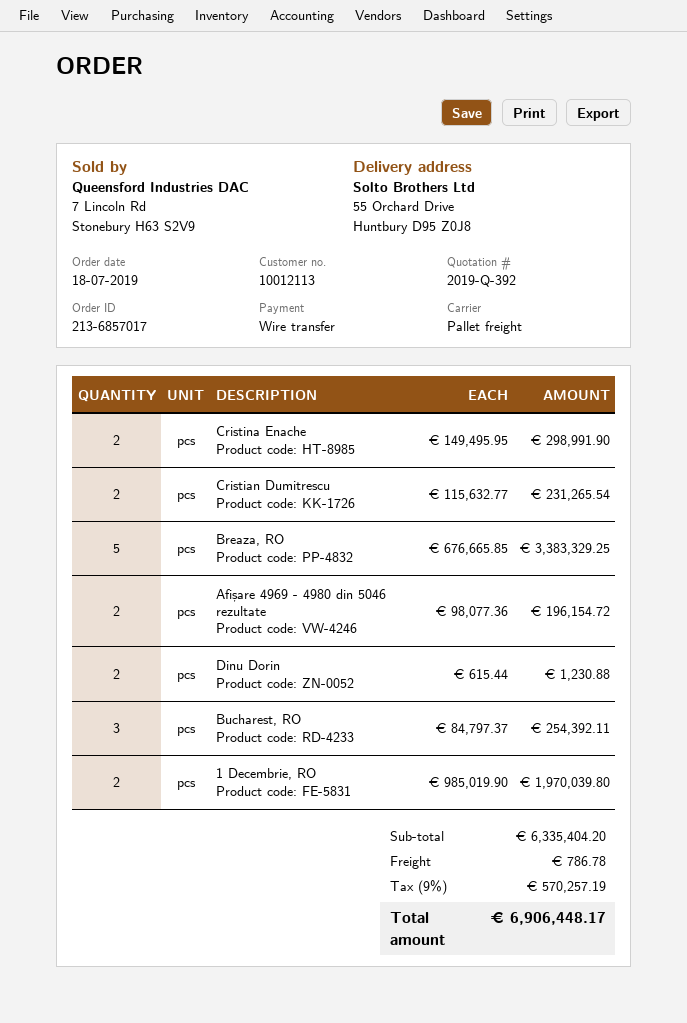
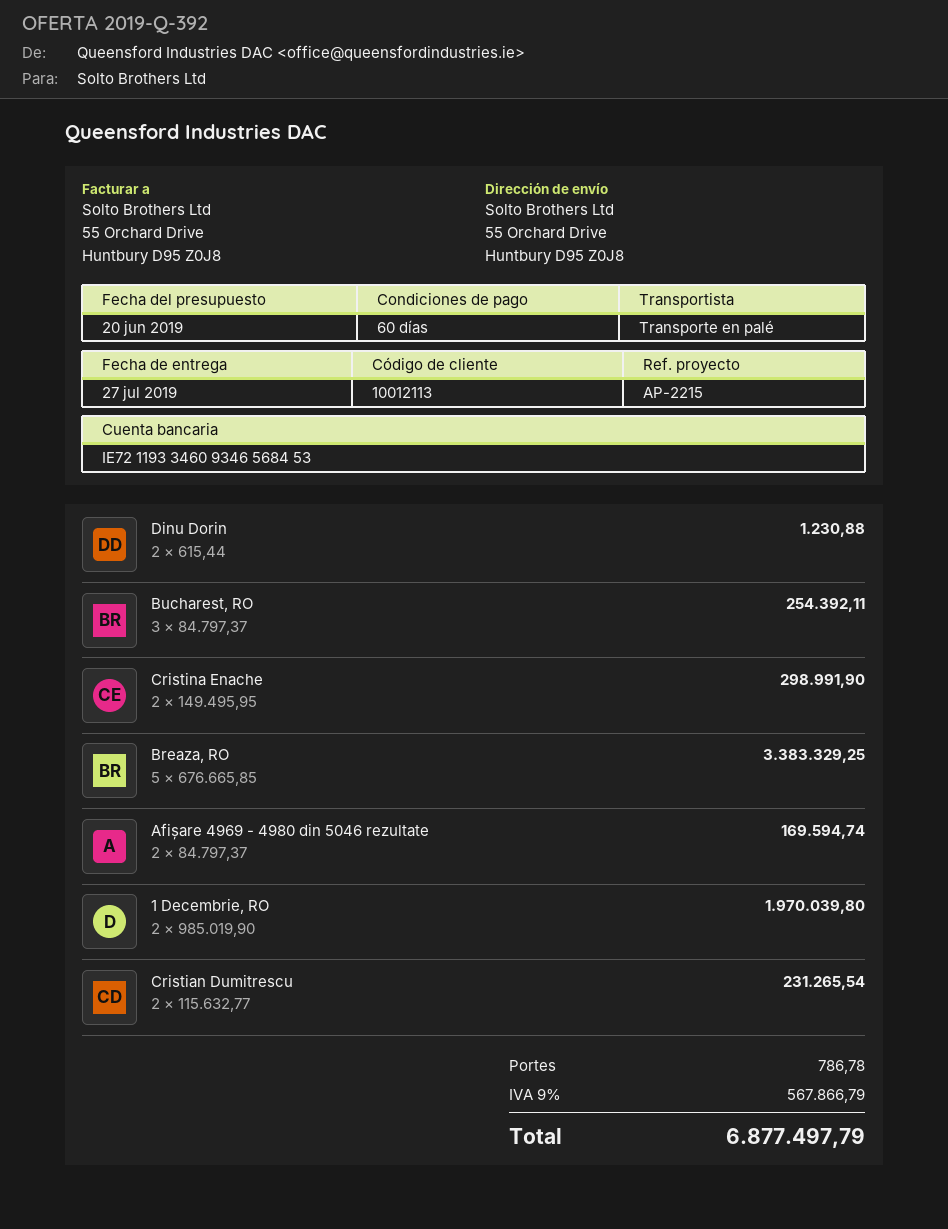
Afișare 4969 - 4980 din 5046 rezultate: 2 x 98077.36 = 196154.72 -> 2 x 84797.37 = 169594.74
tax: 9% = 570257.19 -> 9% = 567866.79
total: 6906448.17 -> 6877497.79

